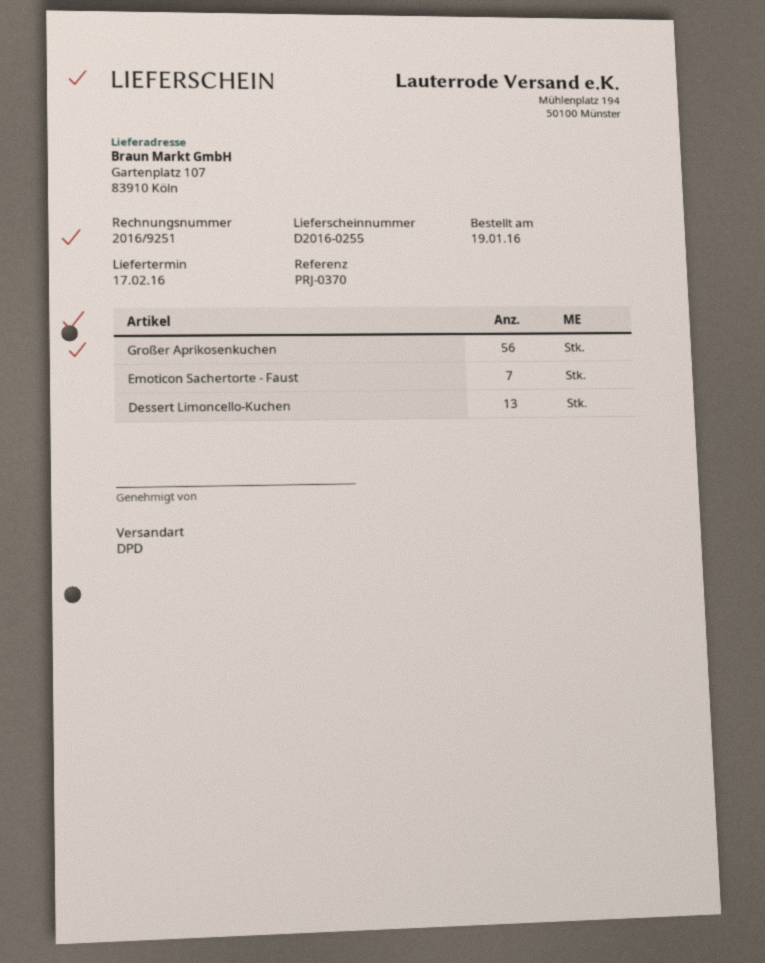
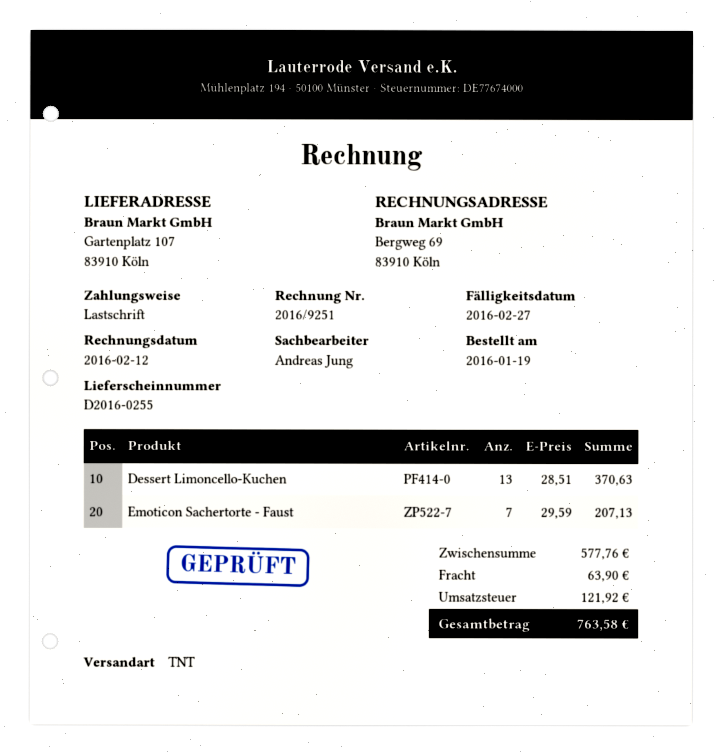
shipping method: DPD -> TNT
Großer Aprikosenkuchen: 56 -> none

